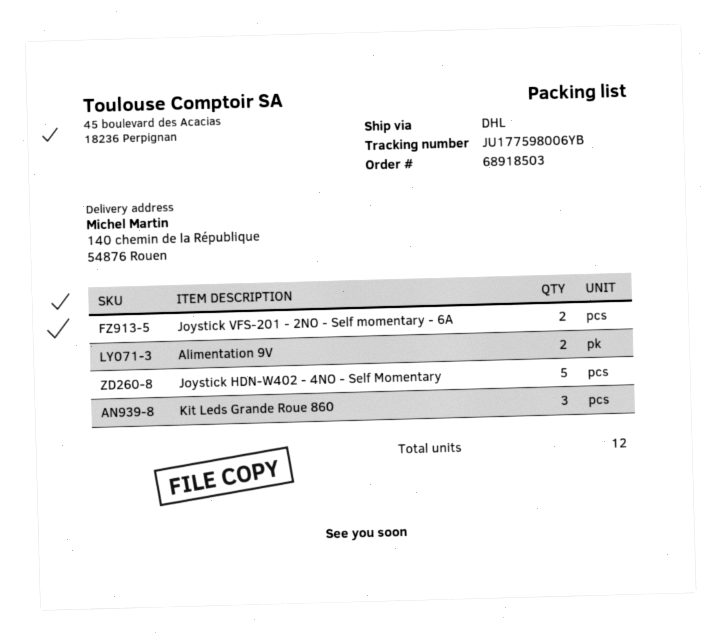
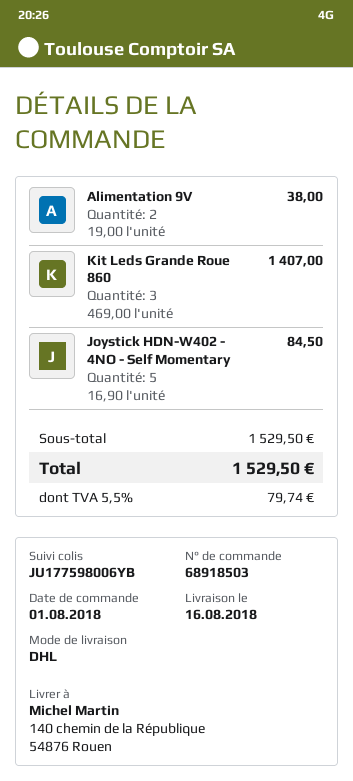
Joystick VFS-201 - 2NO - Self momentary - 6A: 2 -> none

